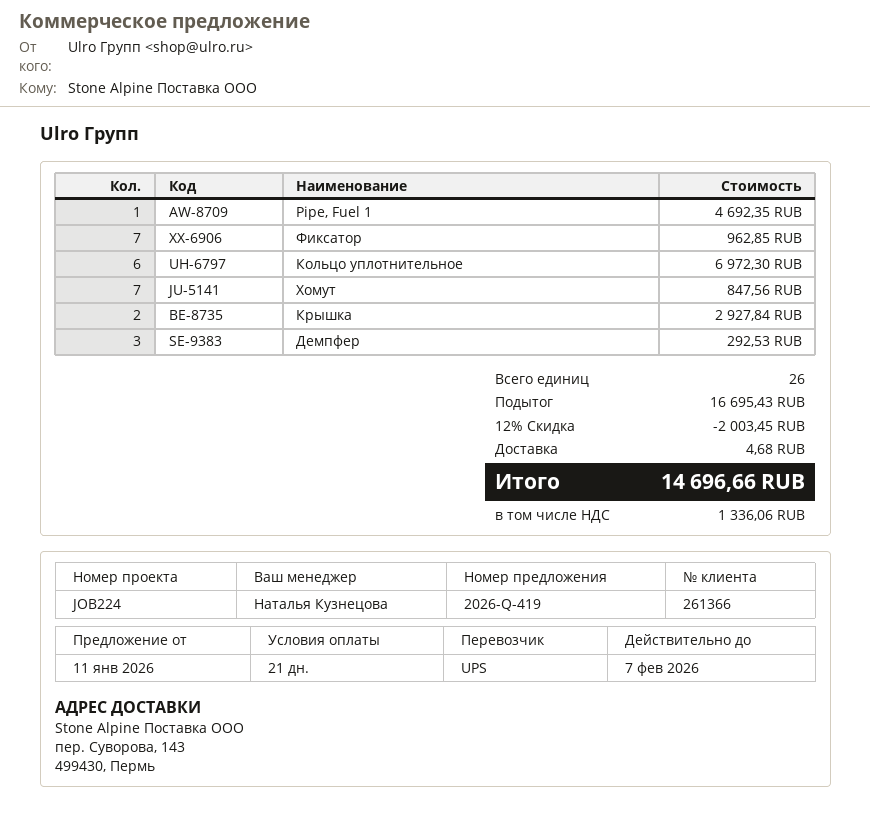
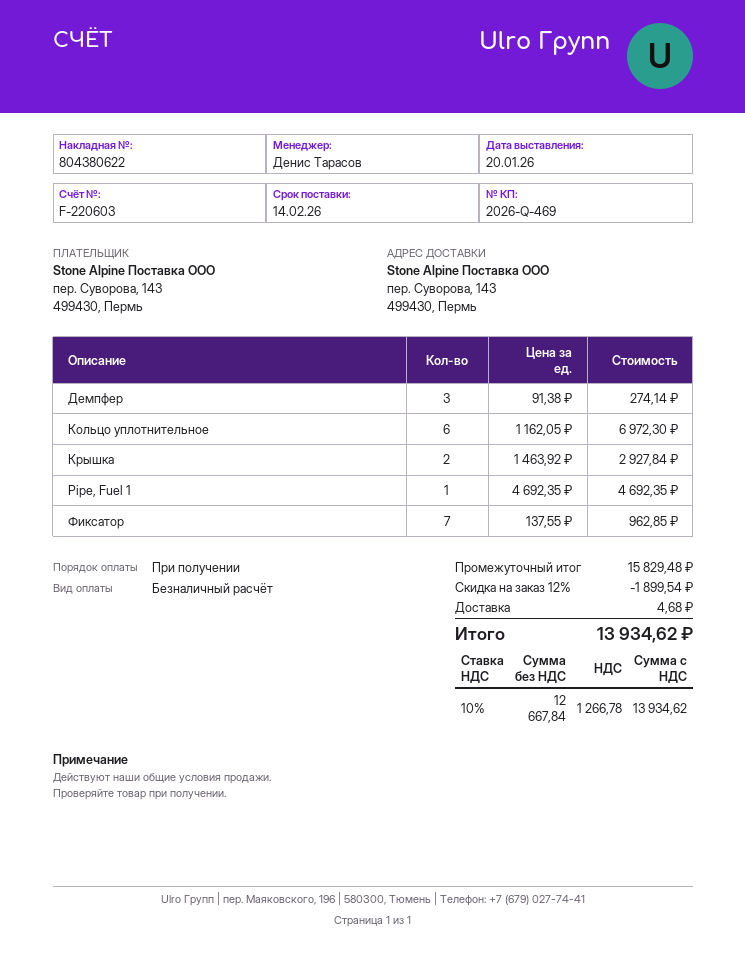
quote number: 2026-Q-419 -> 2026-Q-469
payment terms: 21 days -> on receipt
sales rep: Наталья Кузнецова -> Денис Тарасов
Хомут: 7 for 847.56 -> none
Демпфер: 3 for 292.53 -> 3 for 274.14
subtotal: 16695.43 -> 15829.48
discount: 12% = 2003.45 -> 12% = 1899.54
tax: 1336.06 -> 1266.78
total: 14696.66 -> 13934.62

